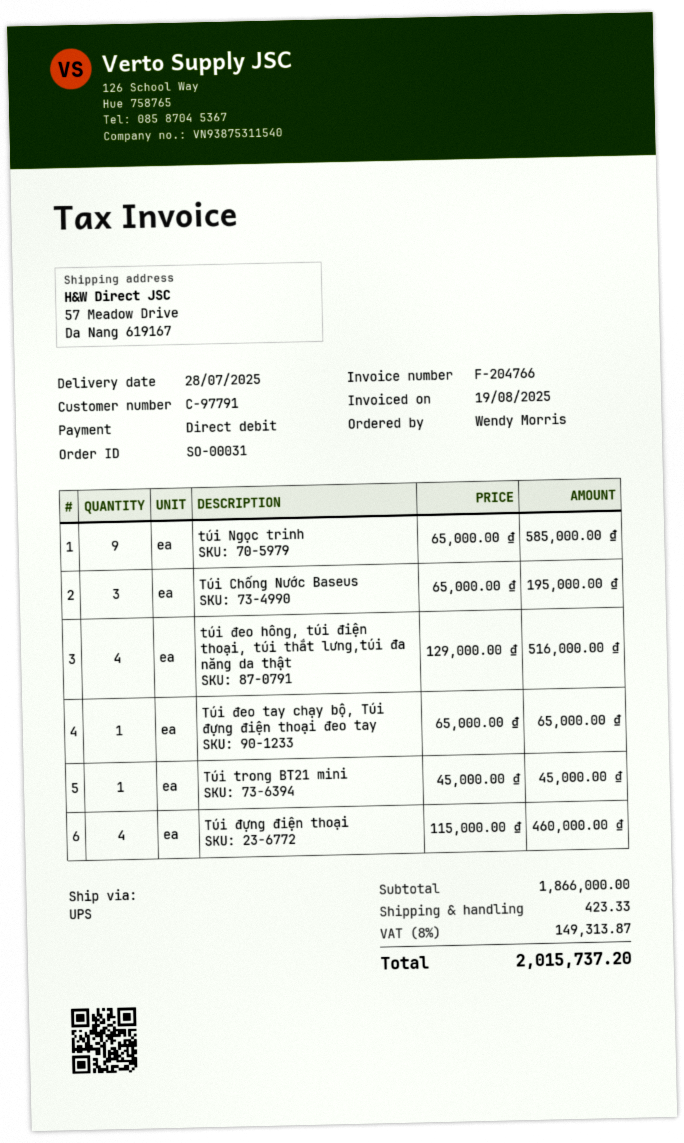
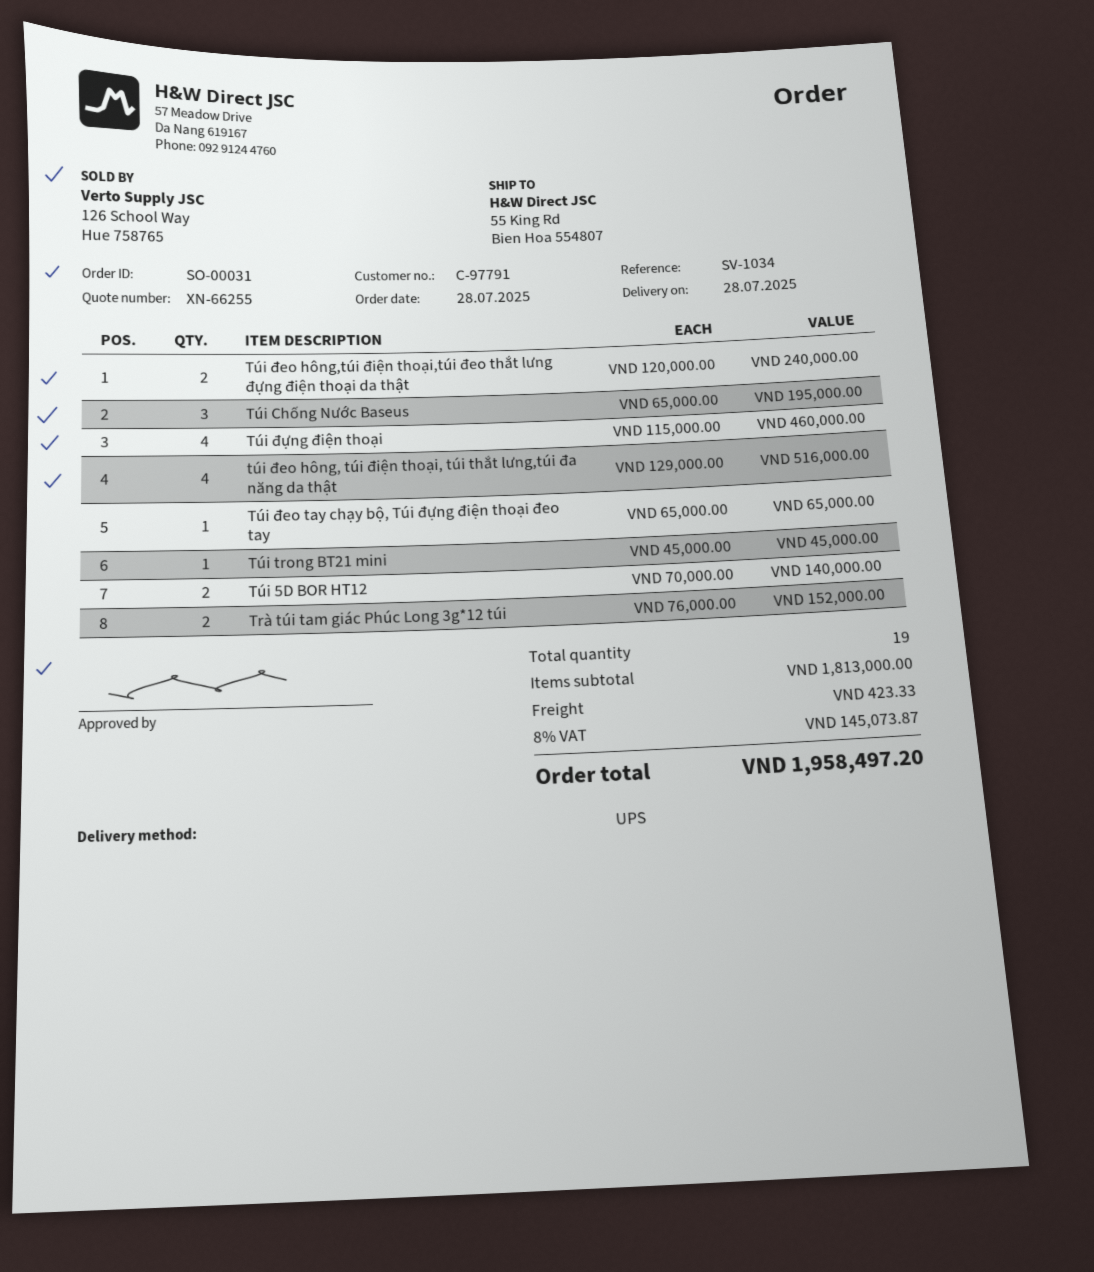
ship to: 57 Meadow Drive, Da Nang 619167 -> 55 King Rd, Bien Hoa 554807
túi Ngọc trinh: 9 x 65000.00 = 585000.00 -> none
Túi đeo hông,túi điện thoại,túi đeo thắt lưng đựng điện thoại da thật: none -> 2 x 120000.00 = 240000.00
Túi 5D BOR HT12: none -> 2 x 70000.00 = 140000.00
Trà túi tam giác Phúc Long 3g*12 túi: none -> 2 x 76000.00 = 152000.00
subtotal: 1866000.00 -> 1813000.00
tax: 8% = 149313.87 -> 8% = 145073.87
total: 2015737.20 -> 1958497.20

